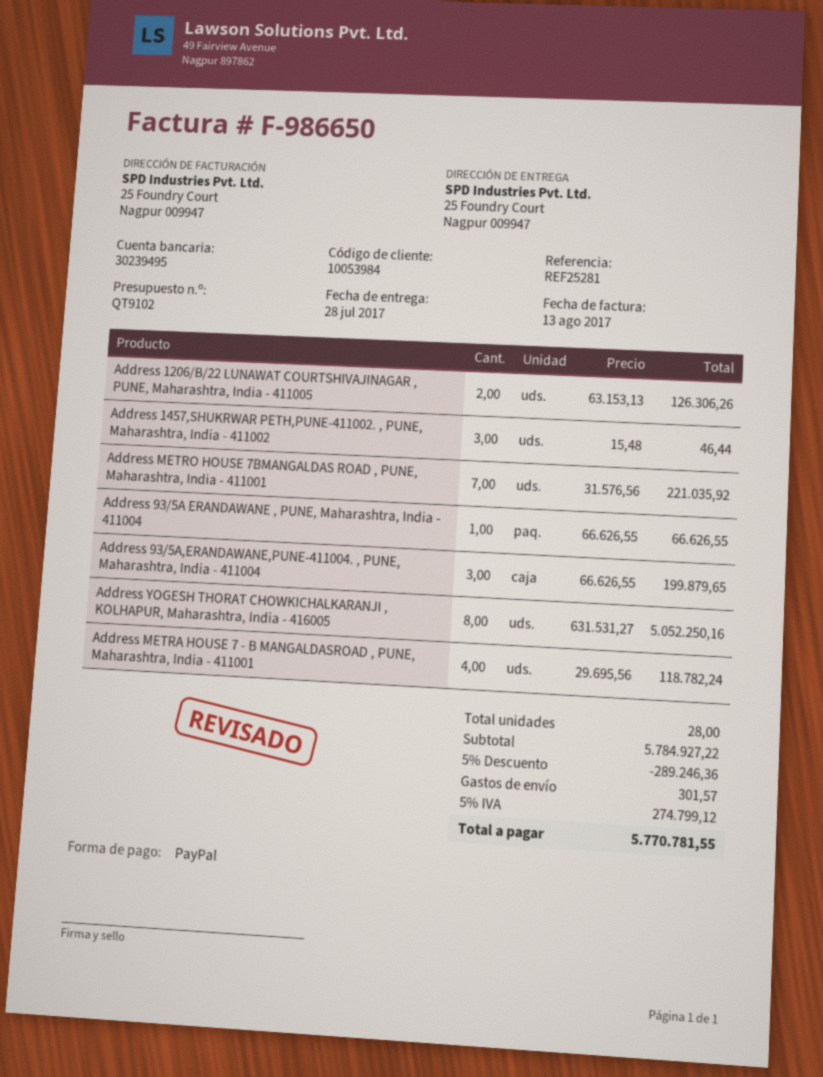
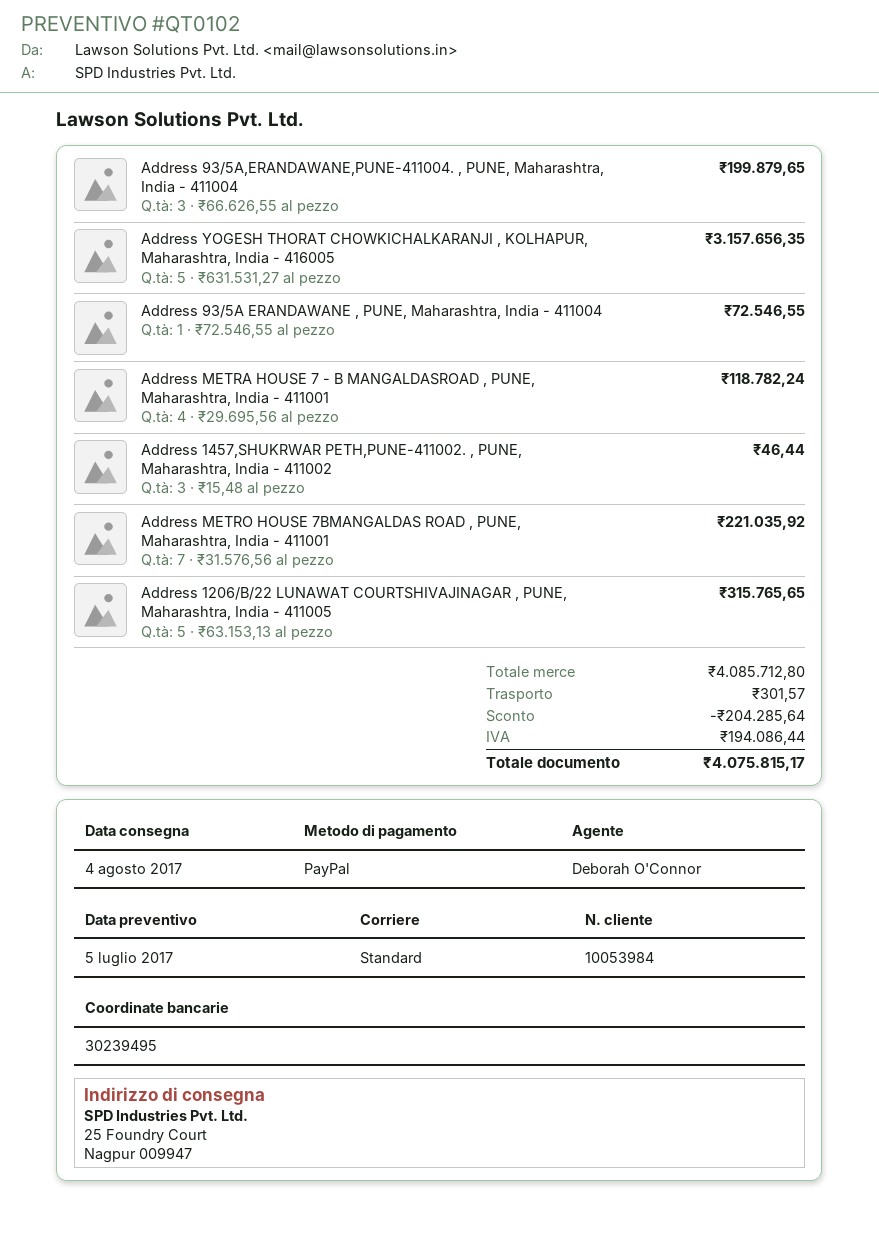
quote number: QT9102 -> QT0102
delivery date: 2017-07-28 -> 2017-08-04
Address 1206/B/22 LUNAWAT COURTSHIVAJINAGAR , PUNE, Maharashtra, India - 411005: 2 x 63153.13 = 126306.26 -> 5 x 63153.13 = 315765.65
Address 93/5A ERANDAWANE , PUNE, Maharashtra, India - 411004: 1 x 66626.55 = 66626.55 -> 1 x 72546.55 = 72546.55
Address YOGESH THORAT CHOWKICHALKARANJI , KOLHAPUR, Maharashtra, India - 416005: 8 x 631531.27 = 5052250.16 -> 5 x 631531.27 = 3157656.35
subtotal: 5784927.22 -> 4085712.80
discount: 289246.36 -> 204285.64
tax: 274799.12 -> 194086.44
total: 5770781.55 -> 4075815.17

